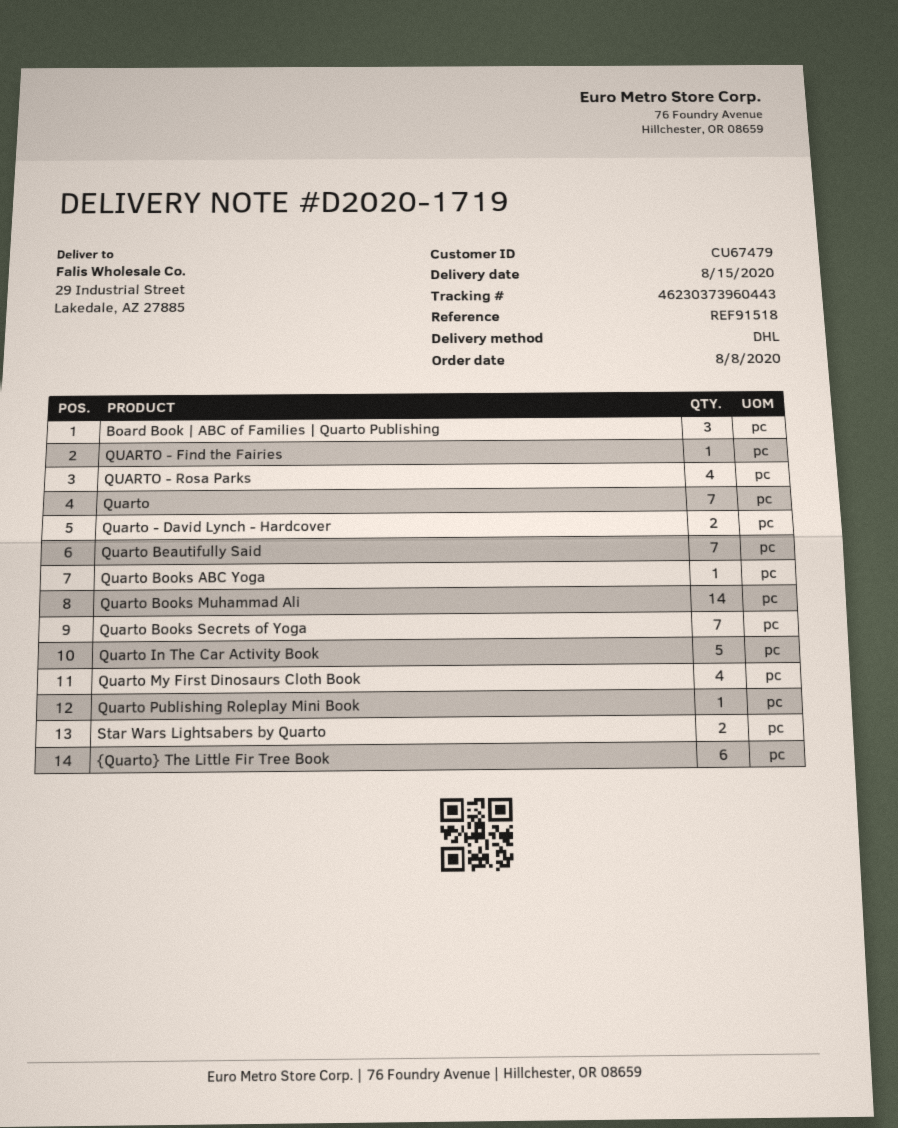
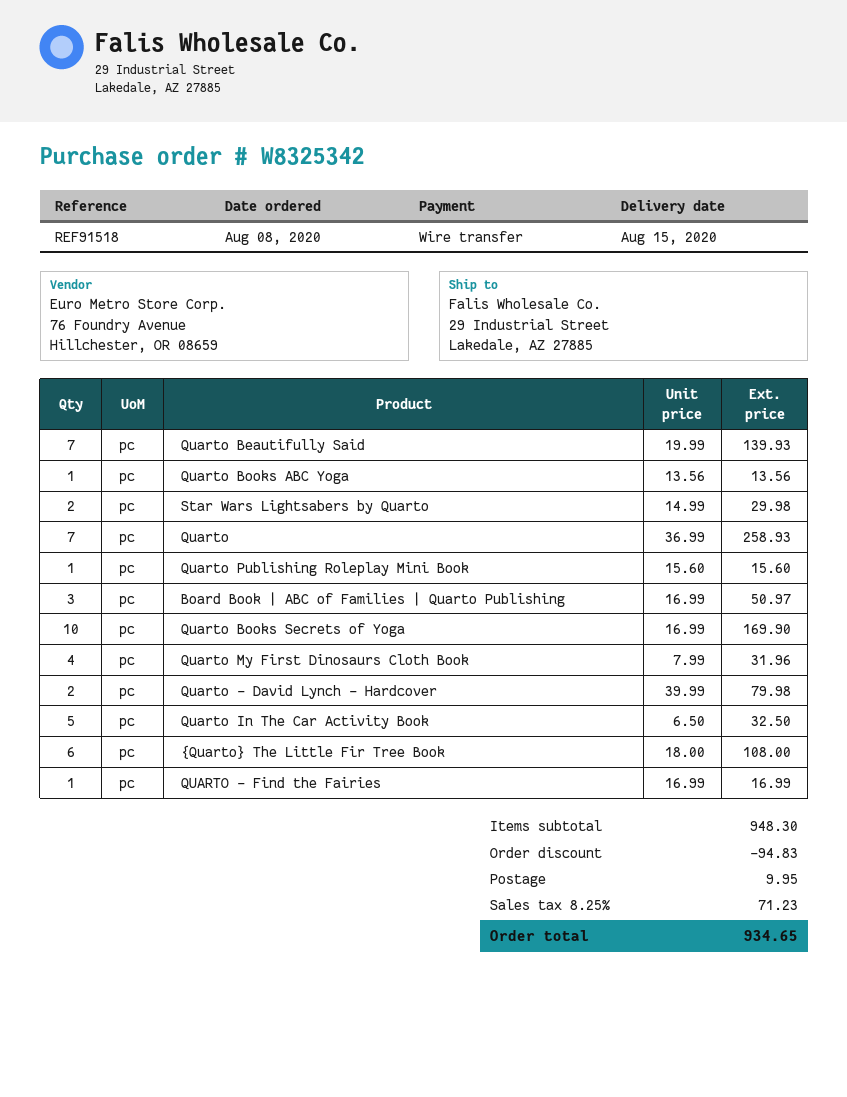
QUARTO - Rosa Parks: 4 -> none
Quarto Books Muhammad Ali: 14 -> none
Quarto Books Secrets of Yoga: 7 -> 10

